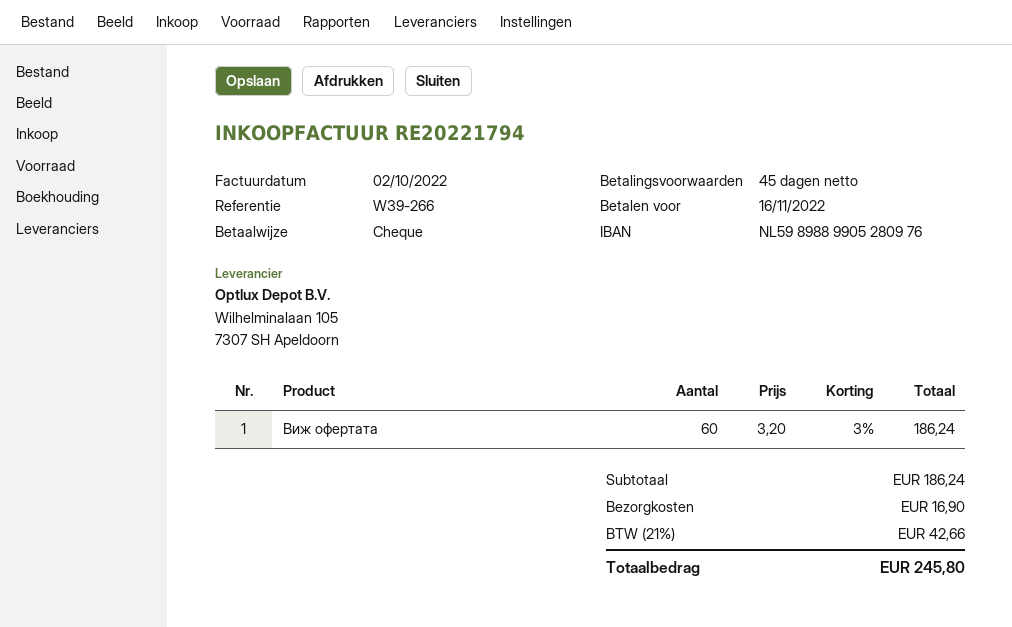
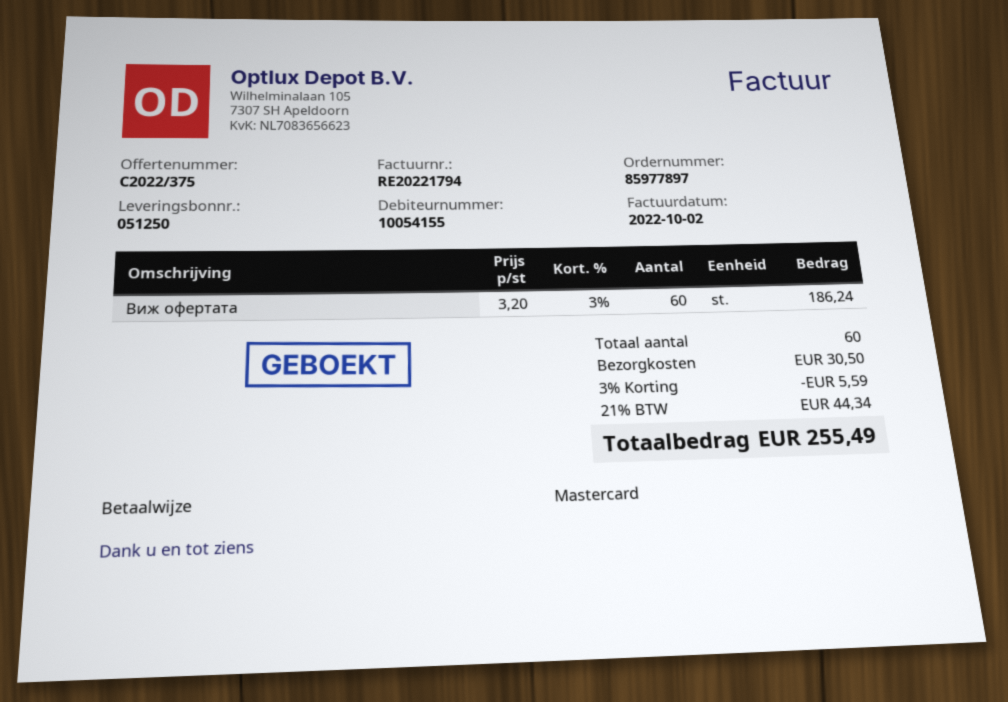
payment method: cheque -> Mastercard
discount: none -> 3% = 5.59
shipping: 16.90 -> 30.50
tax: 21% = 42.66 -> 21% = 44.34
total: 245.80 -> 255.49

